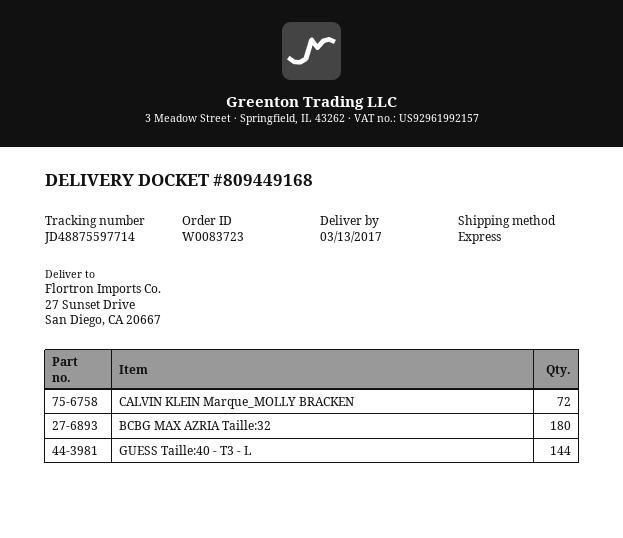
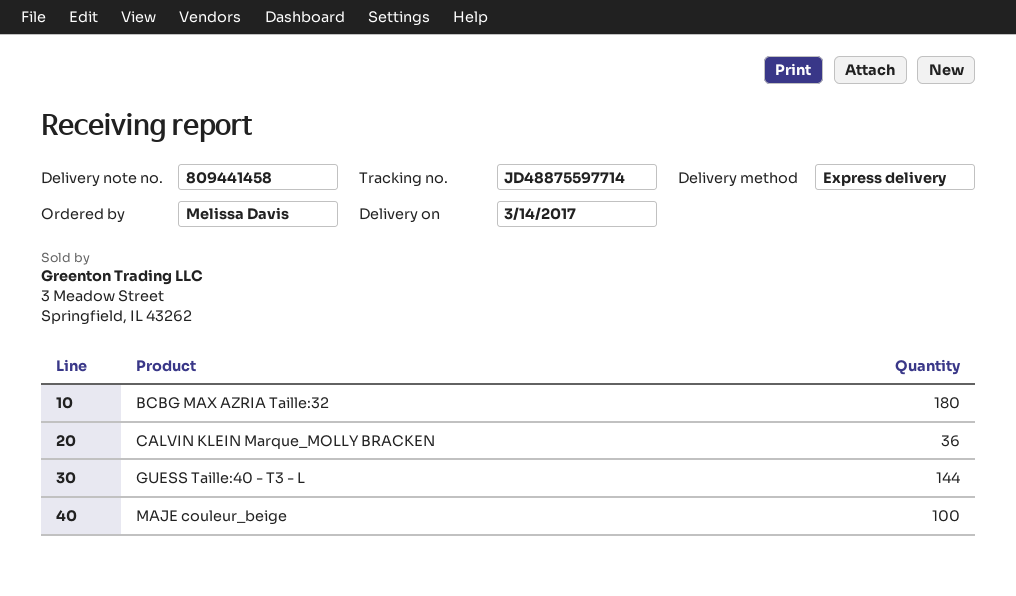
delivery note number: 809449168 -> 809441458
delivery date: 2017-03-13 -> 2017-03-14
CALVIN KLEIN Marque_MOLLY BRACKEN: 72 -> 36
MAJE couleur_beige: none -> 100

